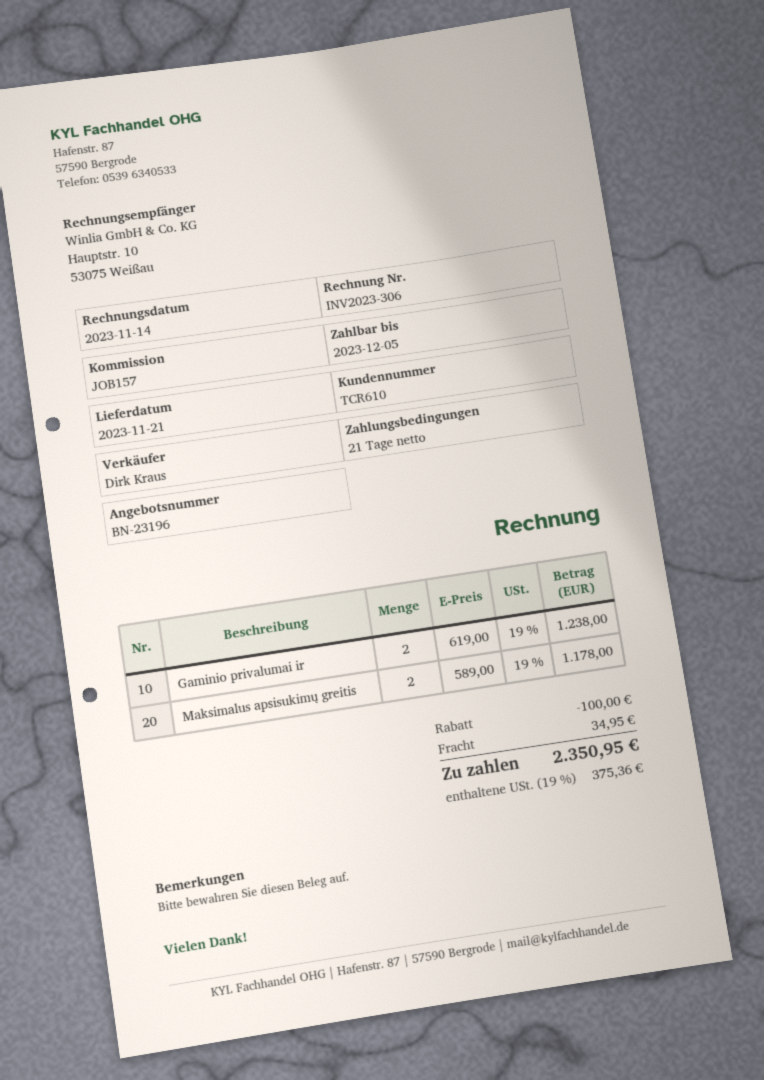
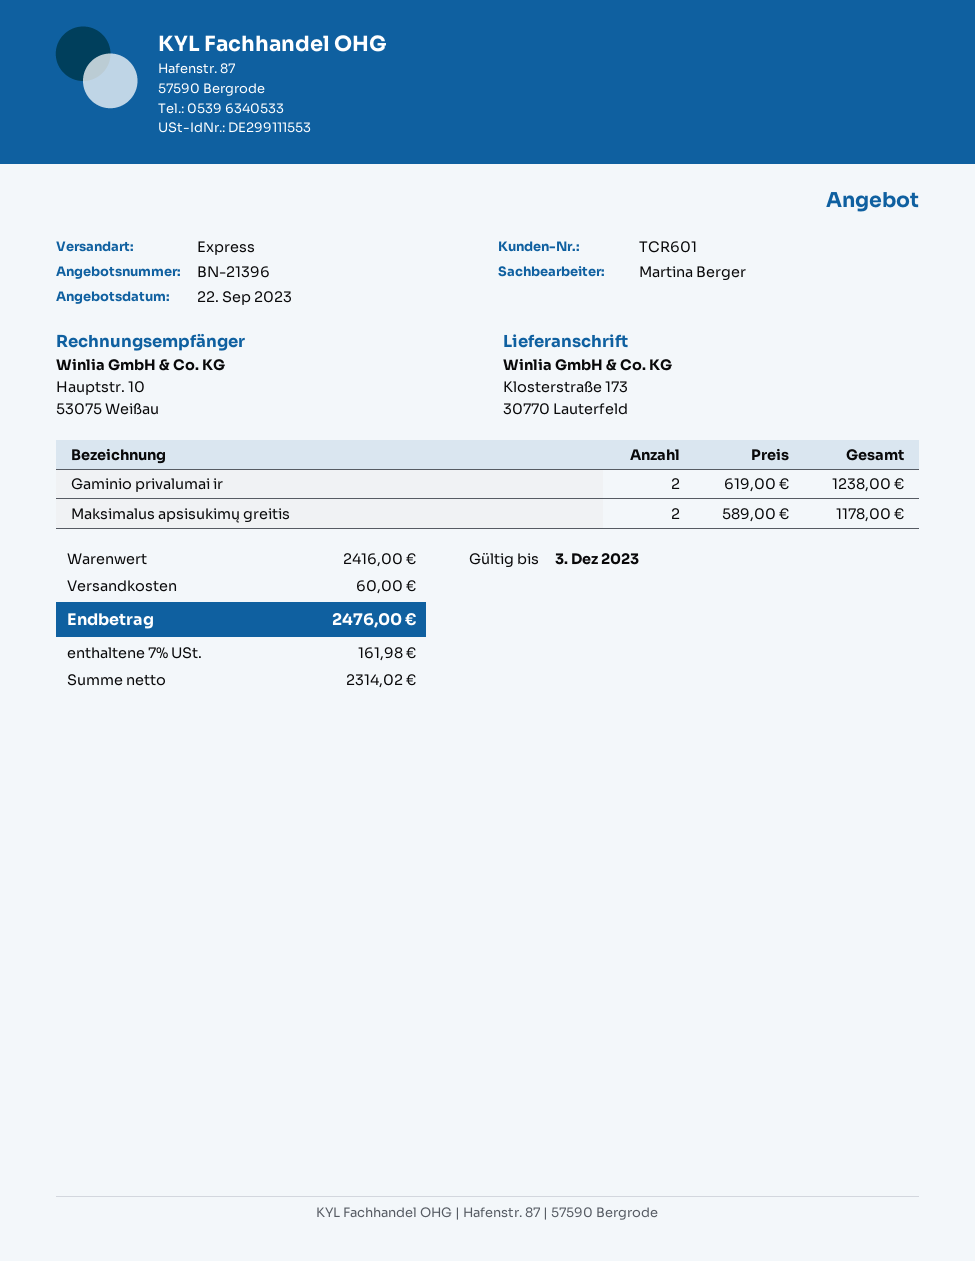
quote number: BN-23196 -> BN-21396
customer number: TCR610 -> TCR601
sales rep: Dirk Kraus -> Martina Berger
discount: 100.00 -> none
shipping: 34.95 -> 60.00
tax: 19% = 375.36 -> 7% = 161.98
total: 2350.95 -> 2476.00

